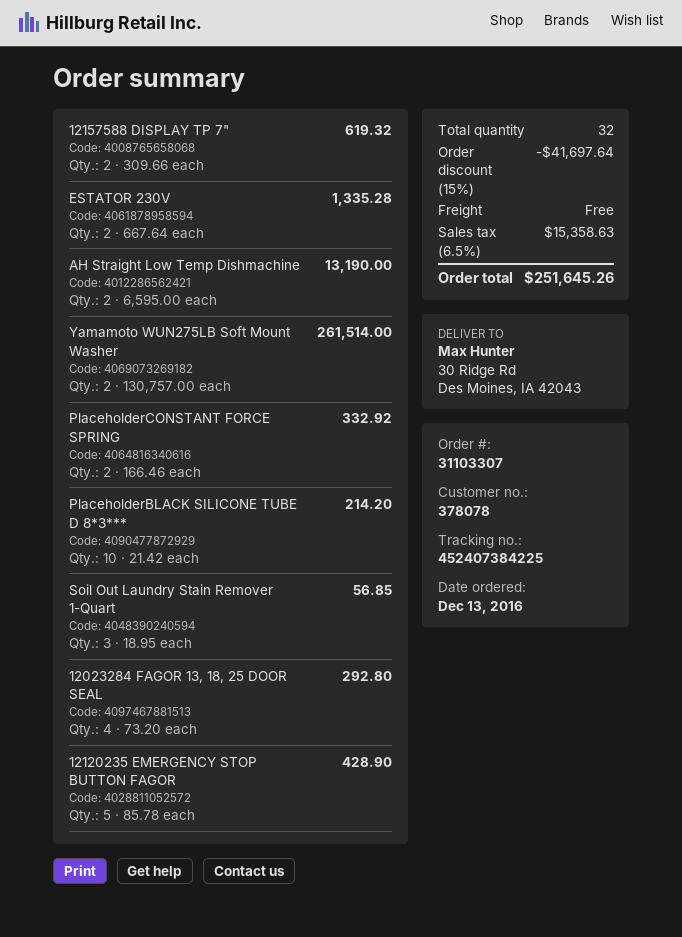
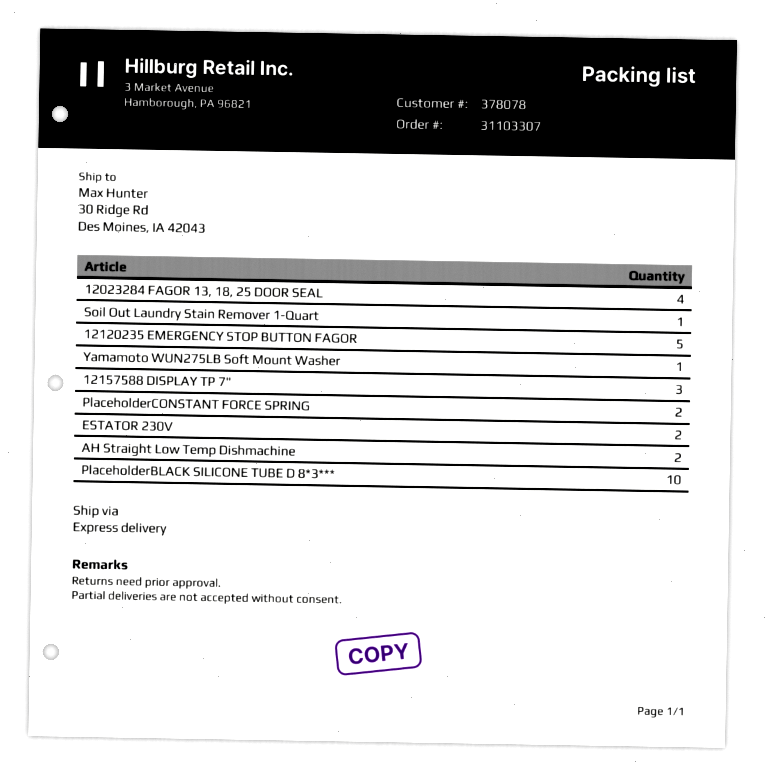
12157588 DISPLAY TP 7": 2 -> 3
Yamamoto WUN275LB Soft Mount Washer: 2 -> 1
Soil Out Laundry Stain Remover 1-Quart: 3 -> 1

